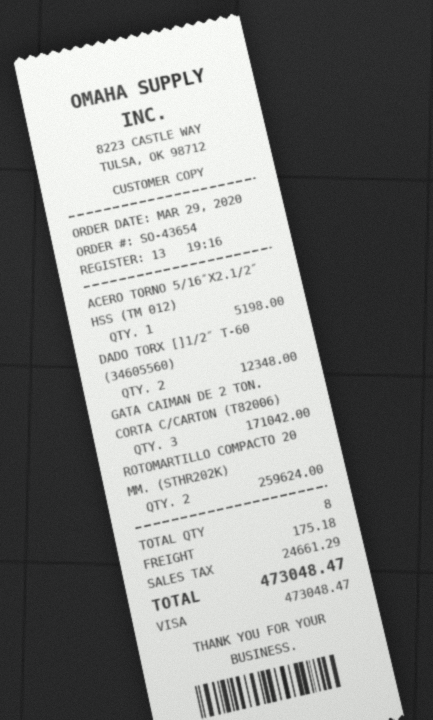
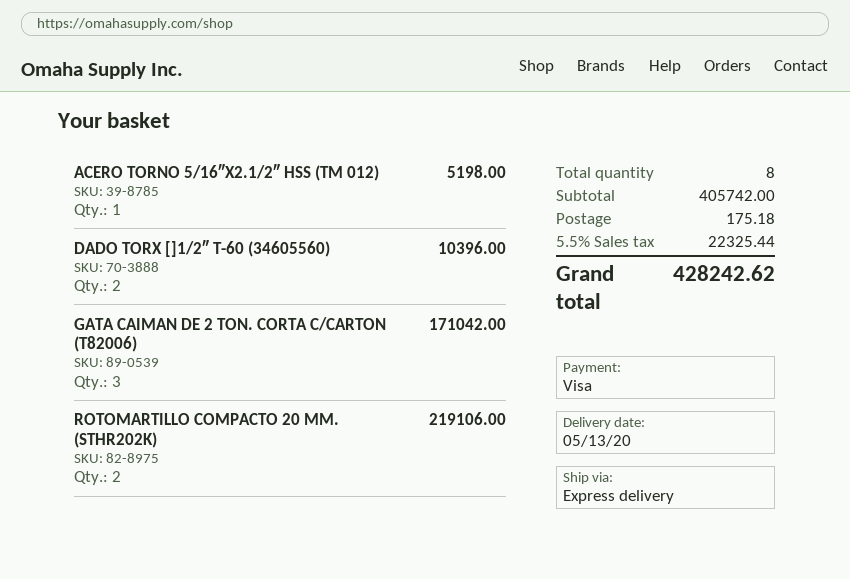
DADO TORX []1/2″ T-60 (34605560): 2 for 12348.00 -> 2 for 10396.00
ROTOMARTILLO COMPACTO 20 MM. (STHR202K): 2 for 259624.00 -> 2 for 219106.00
tax: 24661.29 -> 22325.44
total: 473048.47 -> 428242.62

